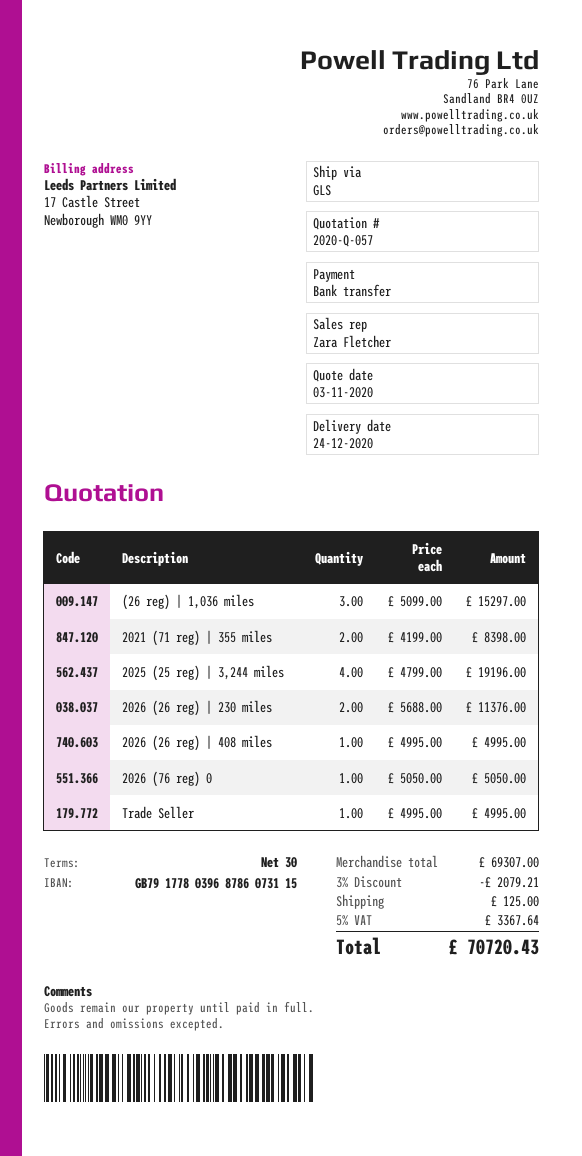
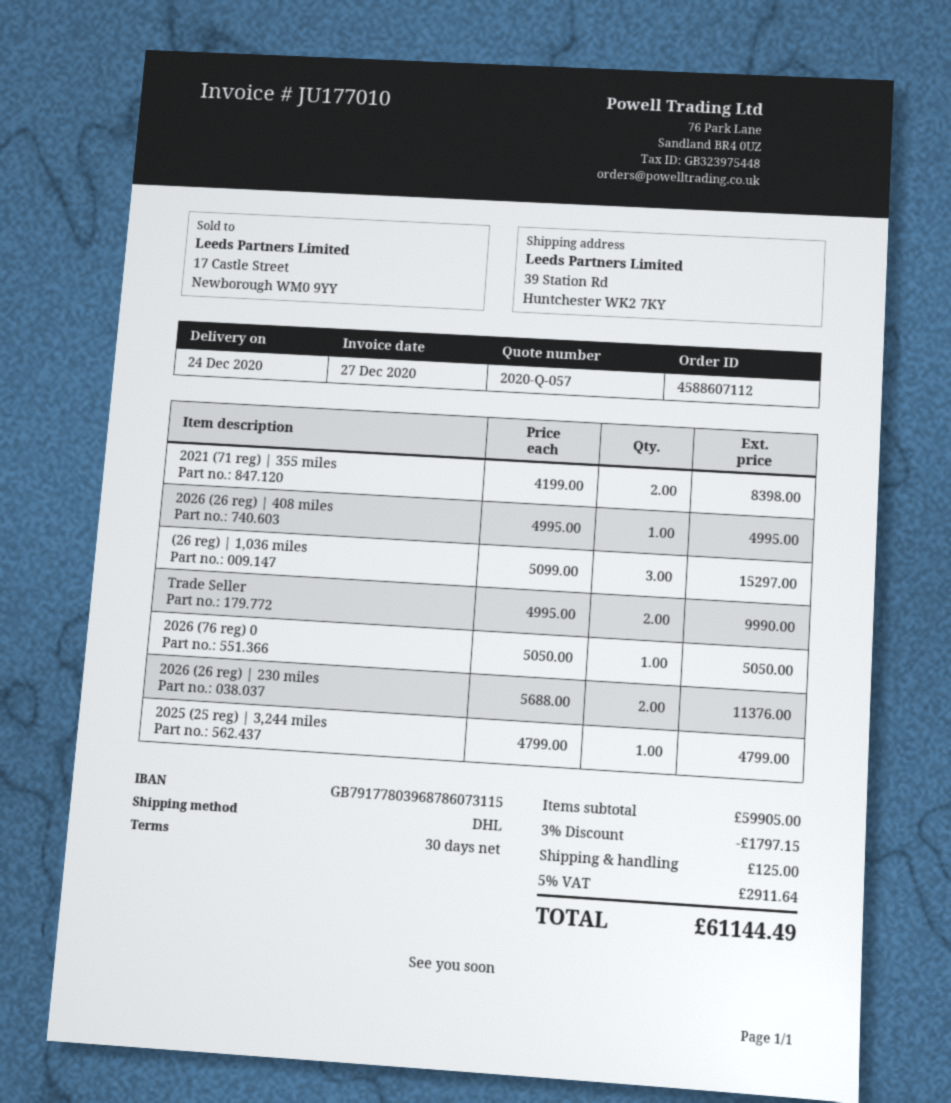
shipping method: GLS -> DHL
2025 (25 reg) | 3,244 miles: 4 x 4799.00 = 19196.00 -> 1 x 4799.00 = 4799.00
Trade Seller: 1 x 4995.00 = 4995.00 -> 2 x 4995.00 = 9990.00
subtotal: 69307.00 -> 59905.00
discount: 3% = 2079.21 -> 3% = 1797.15
tax: 5% = 3367.64 -> 5% = 2911.64
total: 70720.43 -> 61144.49

